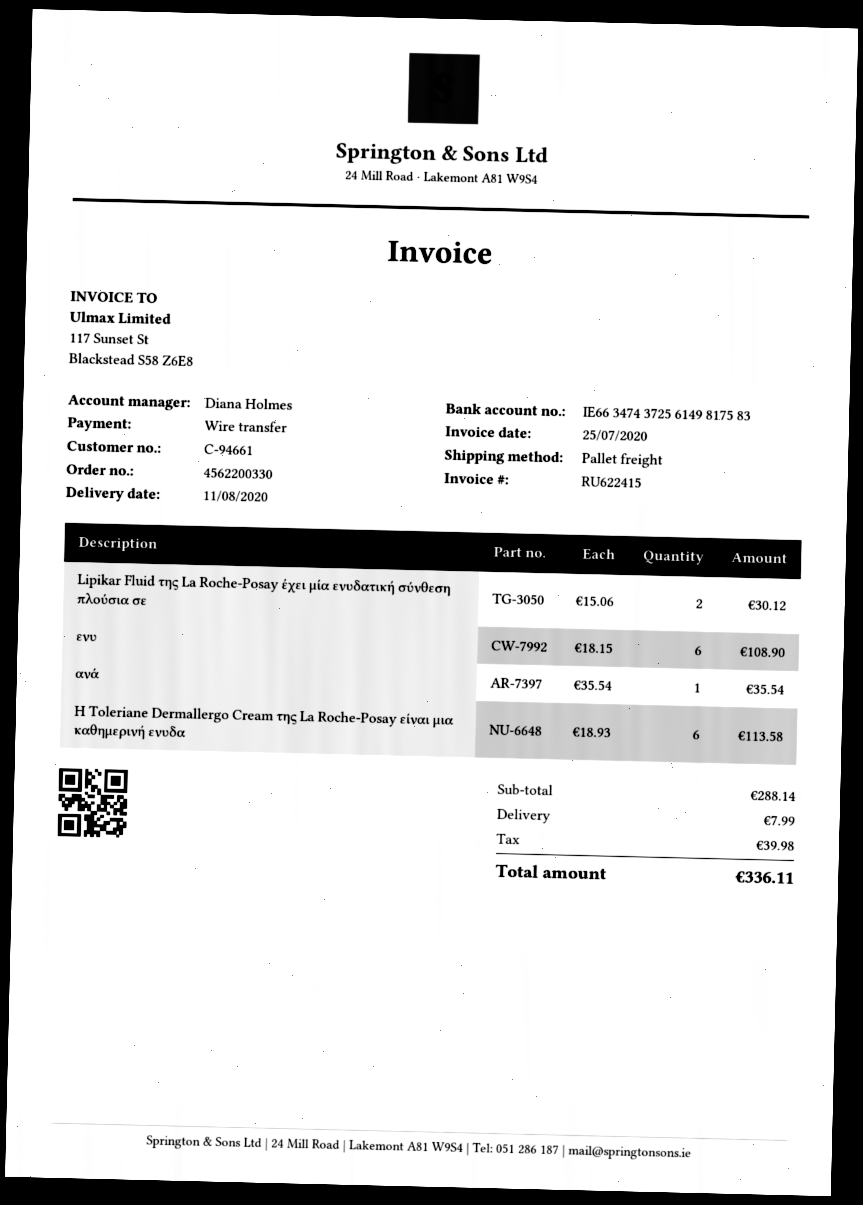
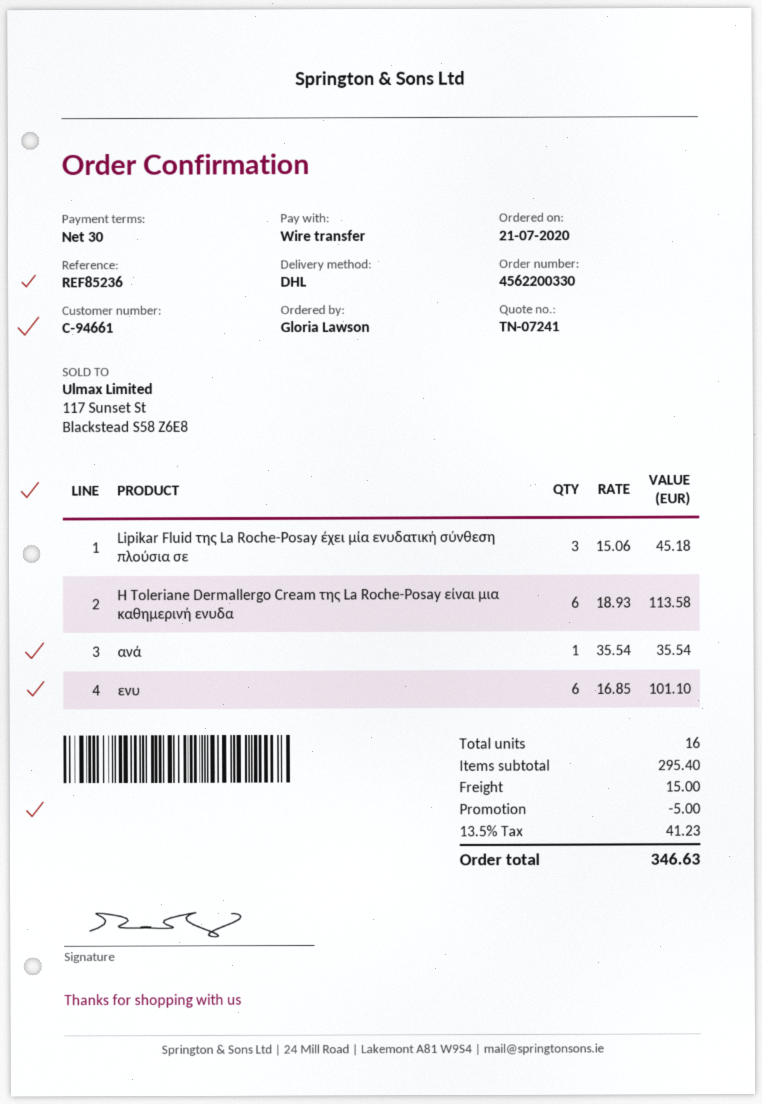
shipping method: pallet freight -> DHL
Lipikar Fluid της La Roche-Posay έχει μία ενυδατική σύνθεση πλούσια σε: 2 x 15.06 = 30.12 -> 3 x 15.06 = 45.18
ενυ: 6 x 18.15 = 108.90 -> 6 x 16.85 = 101.10
subtotal: 288.14 -> 295.40
discount: none -> 5.00
shipping: 7.99 -> 15.00
tax: 39.98 -> 41.23
total: 336.11 -> 346.63

